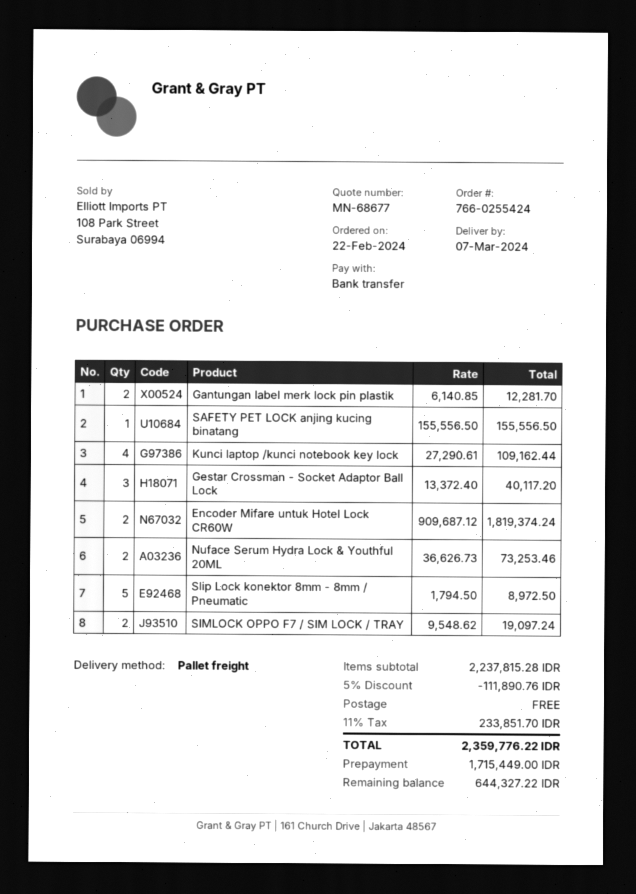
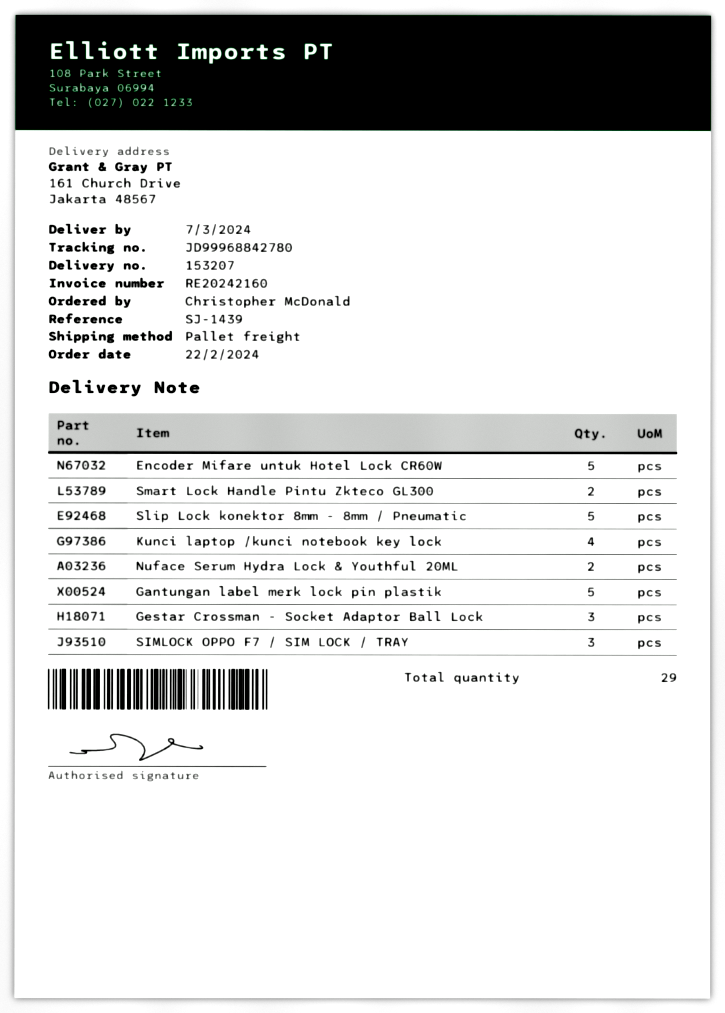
Gantungan label merk lock pin plastik: 2 -> 5
SAFETY PET LOCK anjing kucing binatang: 1 -> none
Encoder Mifare untuk Hotel Lock CR60W: 2 -> 5
SIMLOCK OPPO F7 / SIM LOCK / TRAY: 2 -> 3
Smart Lock Handle Pintu Zkteco GL300: none -> 2

